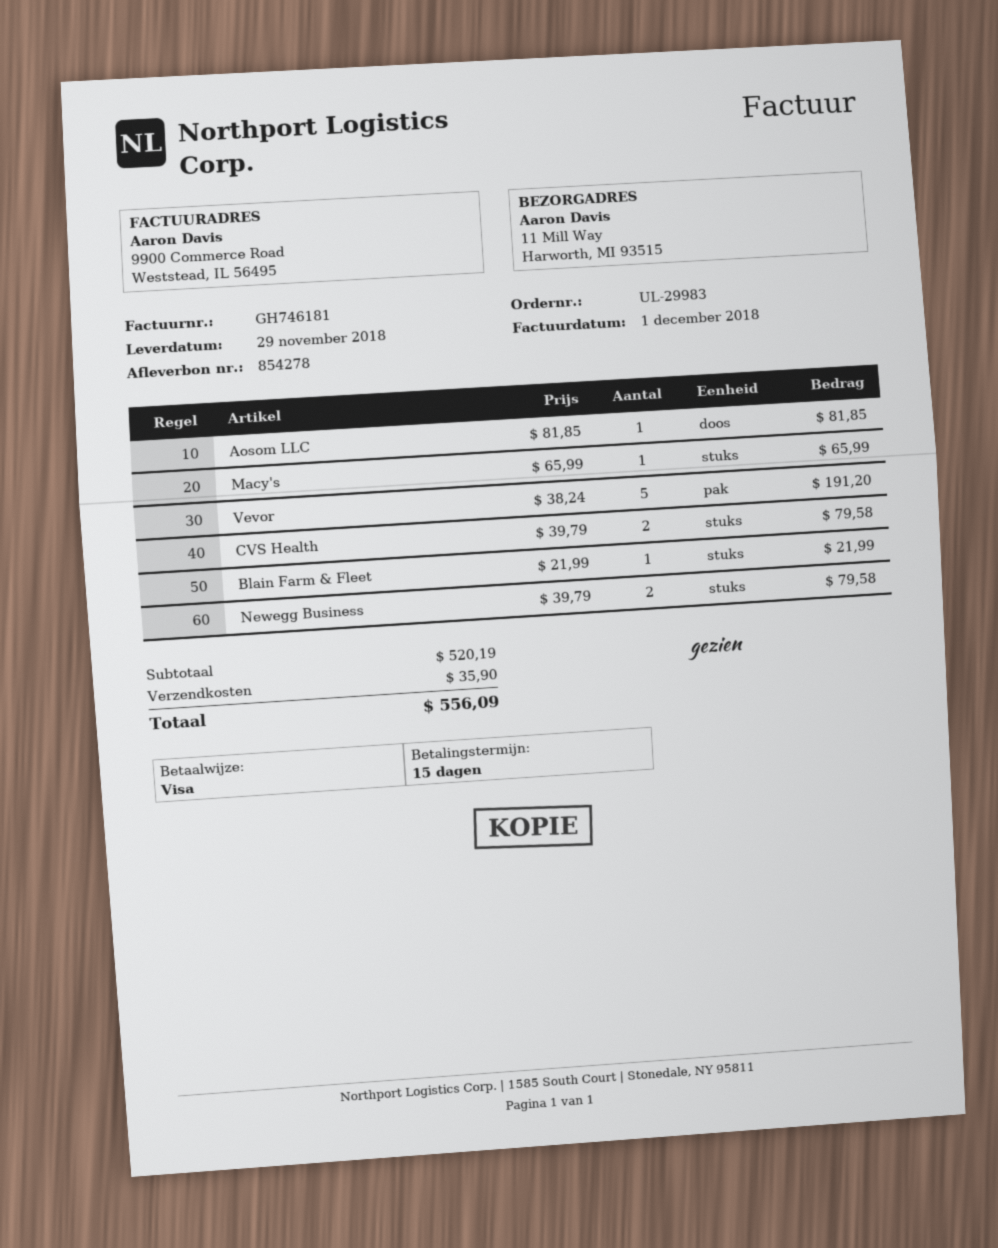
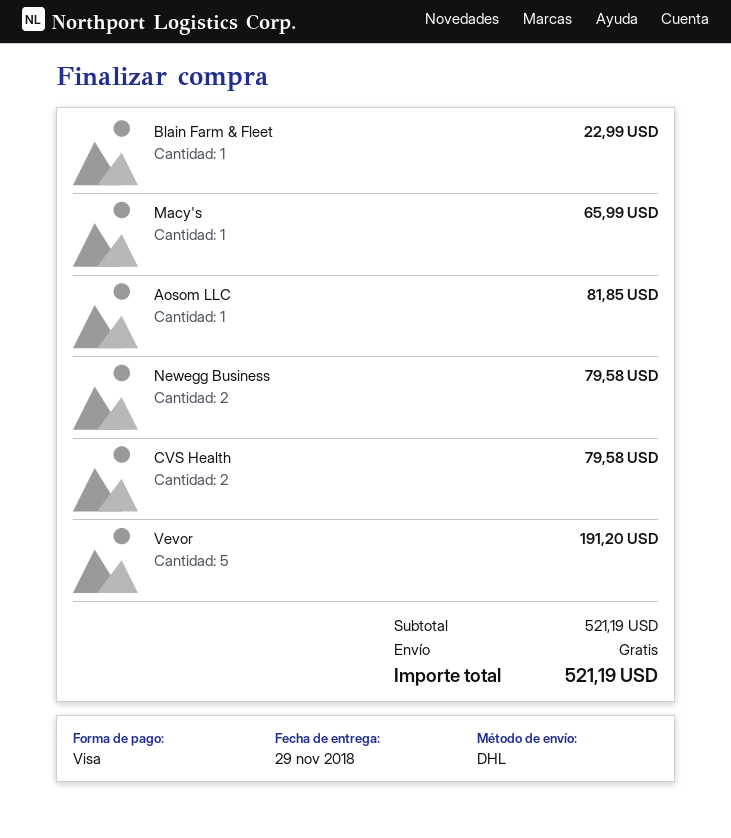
Blain Farm & Fleet: 1 for 21.99 -> 1 for 22.99
subtotal: 520.19 -> 521.19
shipping: 35.90 -> 0.00
total: 556.09 -> 521.19

